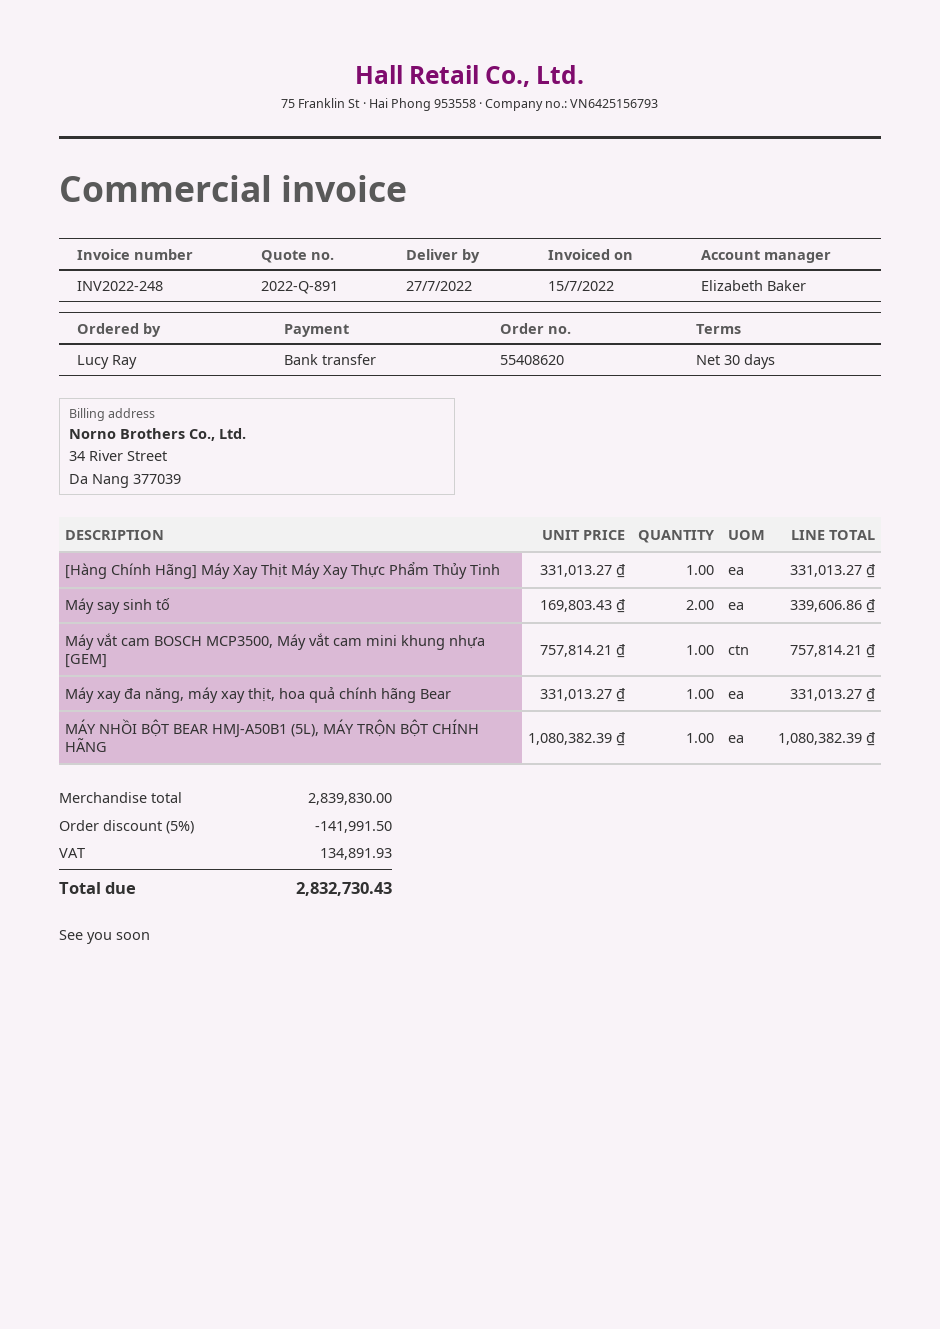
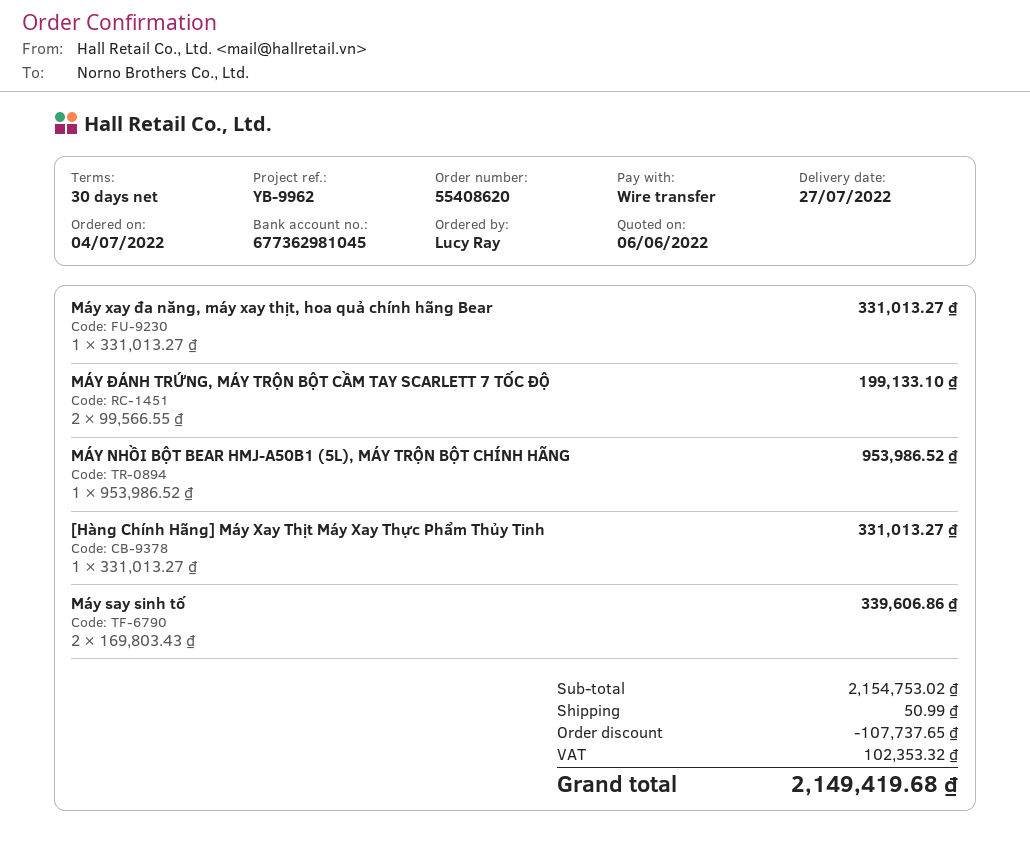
Máy vắt cam BOSCH MCP3500, Máy vắt cam mini khung nhựa [GEM]: 1 x 757814.21 = 757814.21 -> none
MÁY NHỒI BỘT BEAR HMJ-A50B1 (5L), MÁY TRỘN BỘT CHÍNH HÃNG: 1 x 1080382.39 = 1080382.39 -> 1 x 953986.52 = 953986.52
MÁY ĐÁNH TRỨNG, MÁY TRỘN BỘT CẦM TAY SCARLETT 7 TỐC ĐỘ: none -> 2 x 99566.55 = 199133.10
subtotal: 2839830.00 -> 2154753.02
discount: 141991.50 -> 107737.65
shipping: none -> 50.99
tax: 134891.93 -> 102353.32
total: 2832730.43 -> 2149419.68

